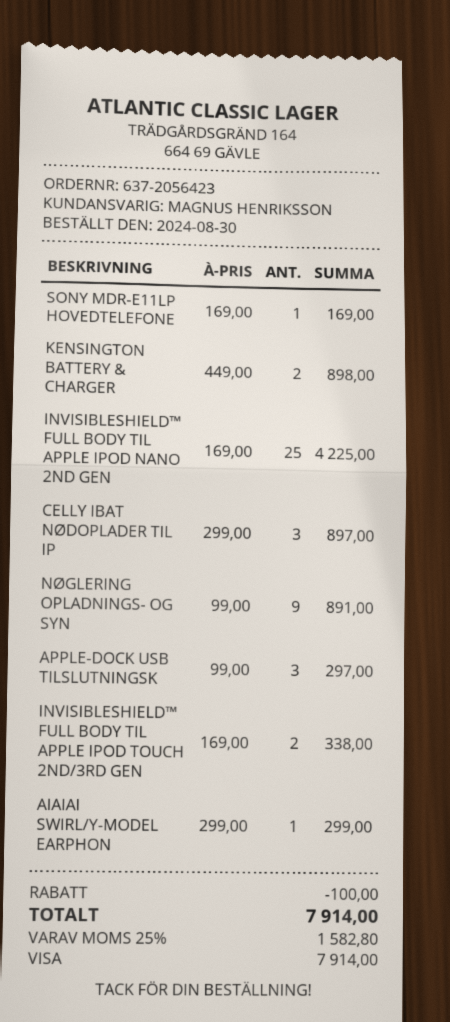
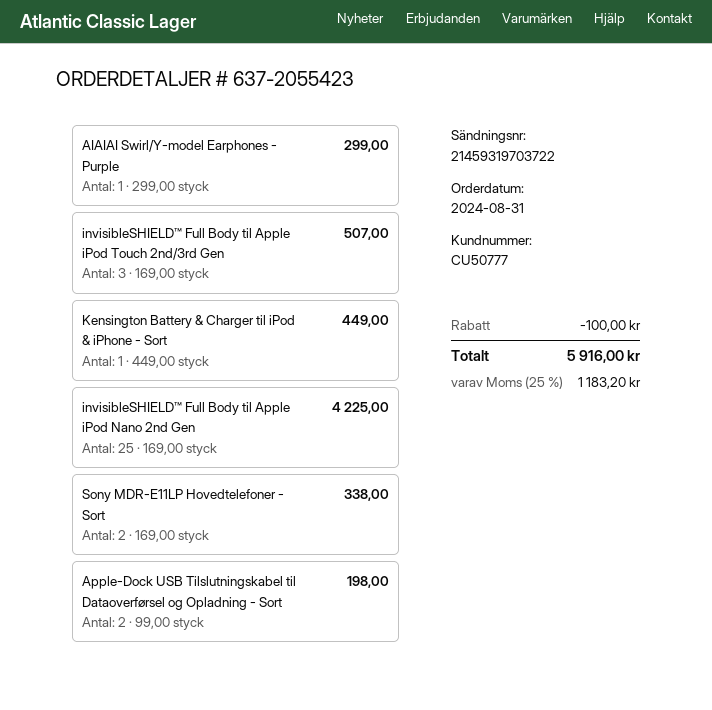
order number: 637-2056423 -> 637-2055423
order date: 2024-08-30 -> 2024-08-31
SONY MDR-E11LP HOVEDTELEFONE: 1 x 169.00 = 169.00 -> 2 x 169.00 = 338.00
KENSINGTON BATTERY & CHARGER: 2 x 449.00 = 898.00 -> 1 x 449.00 = 449.00
CELLY IBAT NØDOPLADER TIL IP: 3 x 299.00 = 897.00 -> none
NØGLERING OPLADNINGS- OG SYN: 9 x 99.00 = 891.00 -> none
APPLE-DOCK USB TILSLUTNINGSK: 3 x 99.00 = 297.00 -> 2 x 99.00 = 198.00
INVISIBLESHIELD™ FULL BODY TIL APPLE IPOD TOUCH 2ND/3RD GEN: 2 x 169.00 = 338.00 -> 3 x 169.00 = 507.00
tax: 25% = 1582.80 -> 25% = 1183.20
total: 7914.00 -> 5916.00

